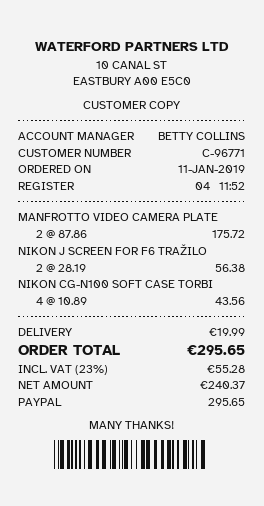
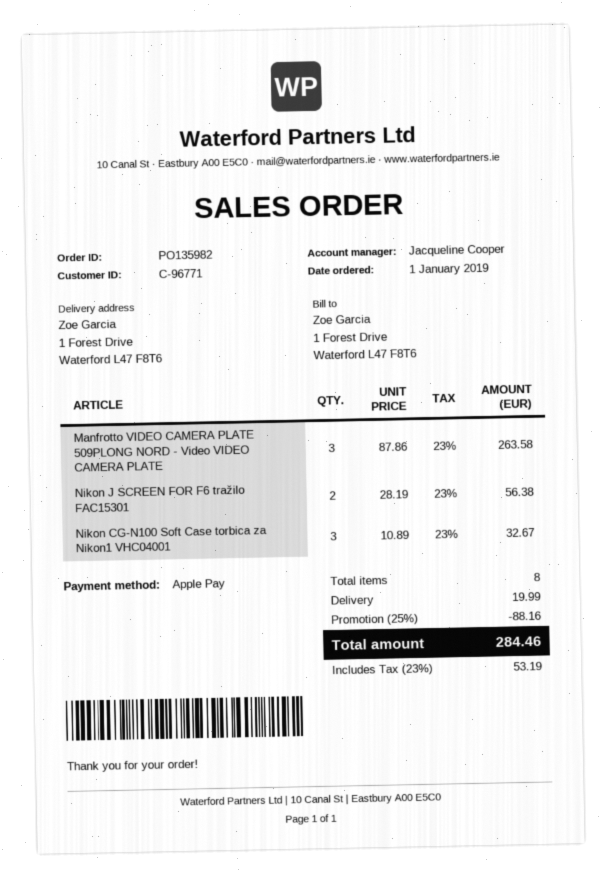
order date: 2019-01-11 -> 2019-01-01
sales rep: BETTY COLLINS -> Jacqueline Cooper
payment method: PayPal -> Apple Pay
MANFROTTO VIDEO CAMERA PLATE: 2 x 87.86 = 175.72 -> 3 x 87.86 = 263.58
NIKON CG-N100 SOFT CASE TORBI: 4 x 10.89 = 43.56 -> 3 x 10.89 = 32.67
discount: none -> 25% = 88.16
tax: 23% = 55.28 -> 23% = 53.19
total: 295.65 -> 284.46

